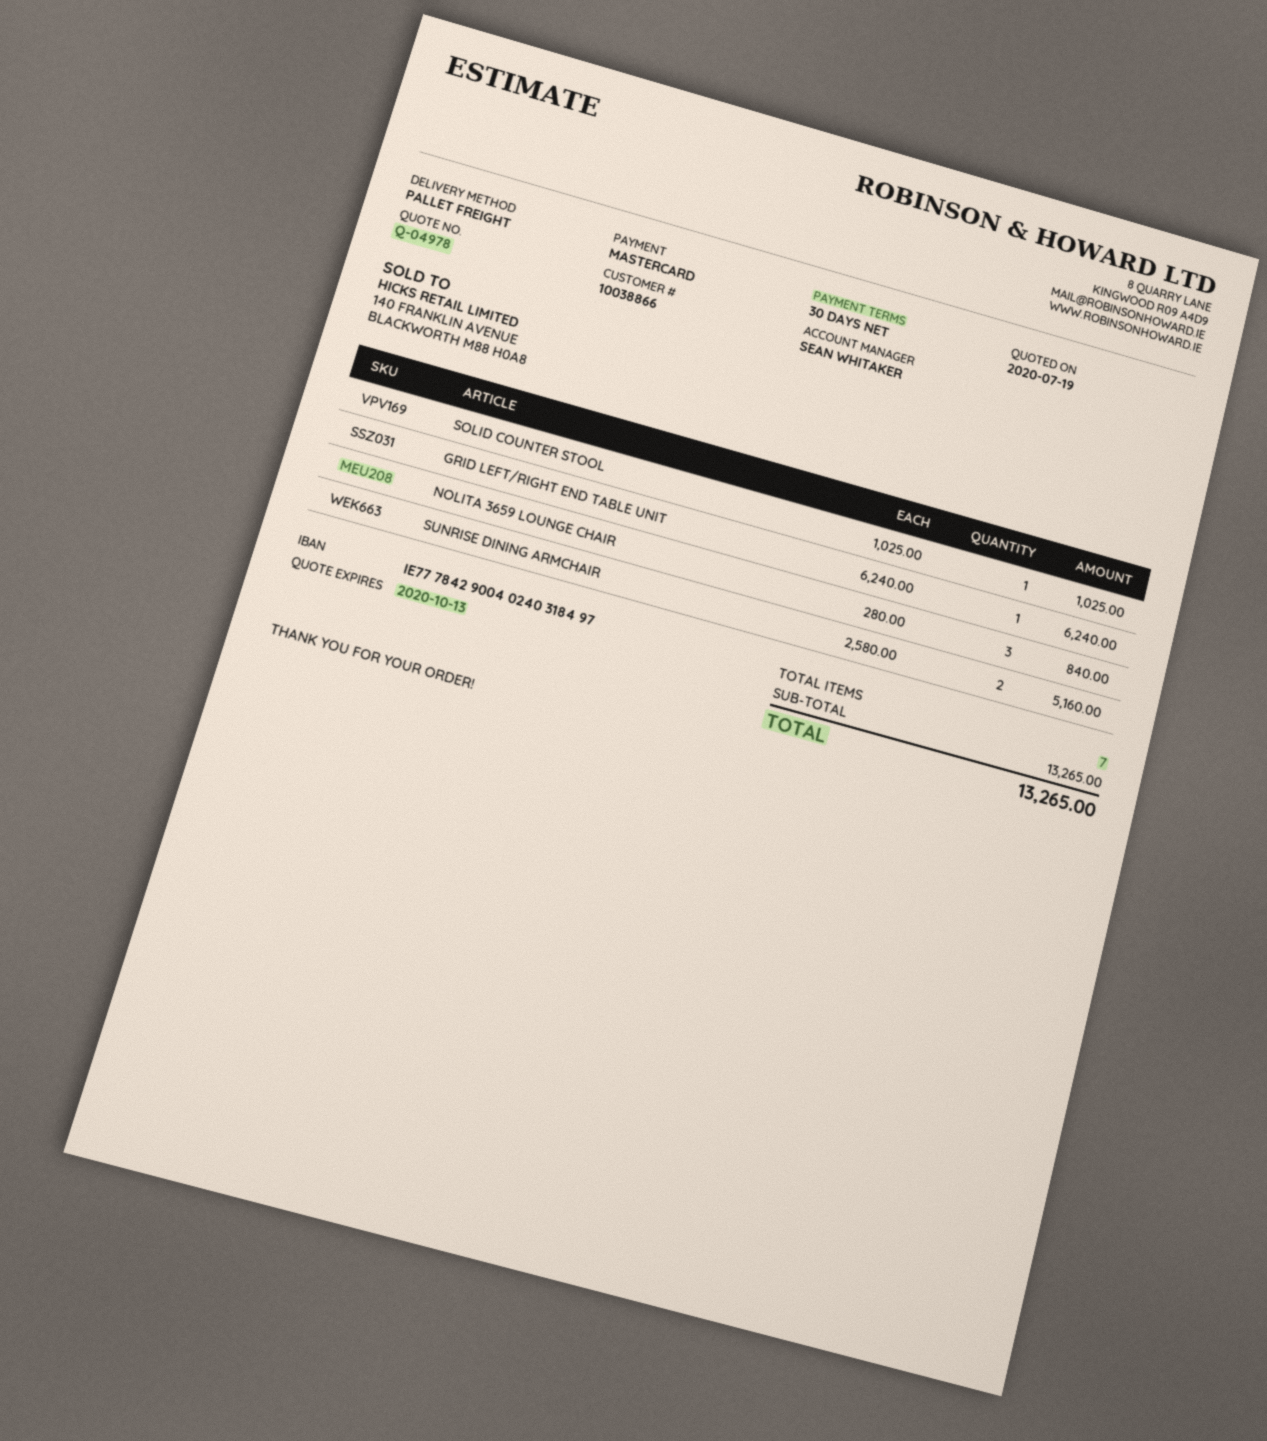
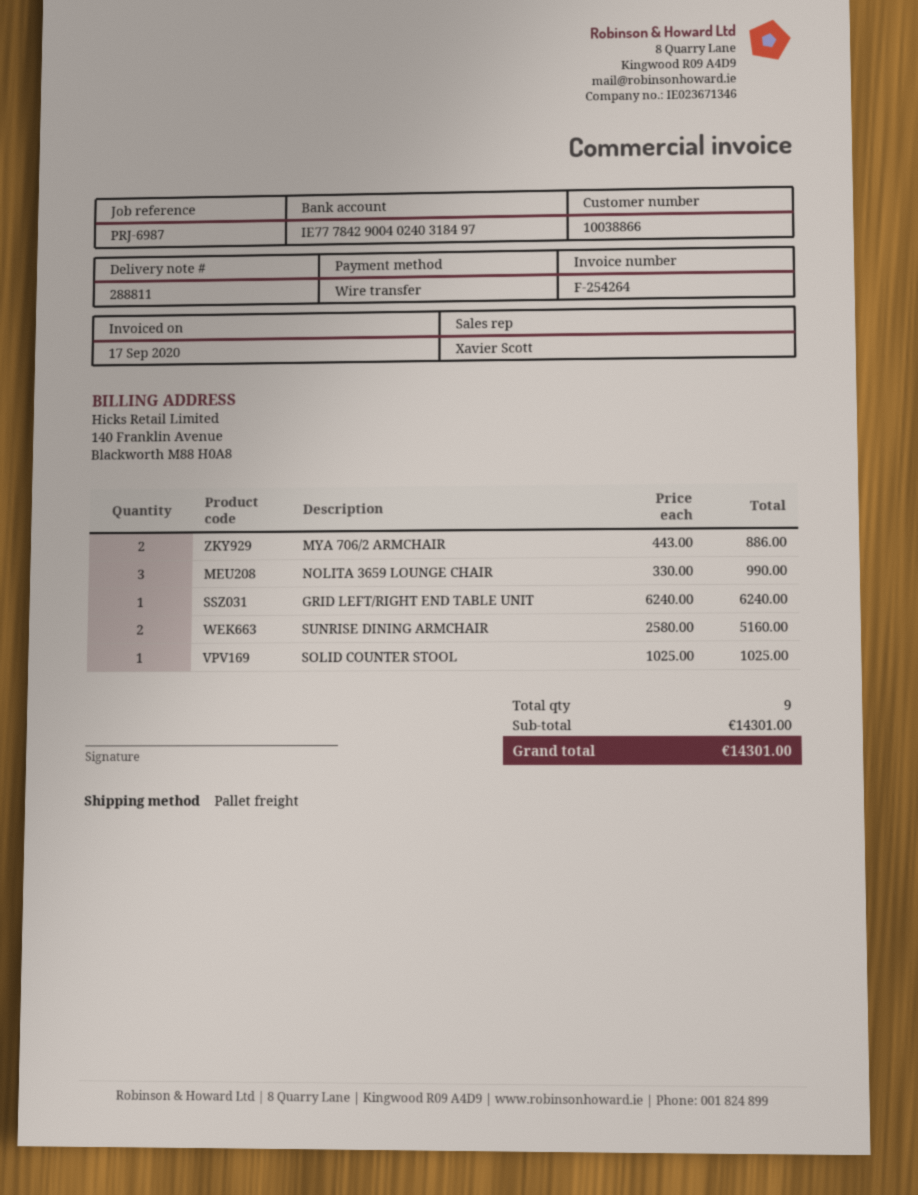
sales rep: SEAN WHITAKER -> Xavier Scott
payment method: Mastercard -> bank transfer
NOLITA 3659 LOUNGE CHAIR: 3 x 280.00 = 840.00 -> 3 x 330.00 = 990.00
MYA 706/2 ARMCHAIR: none -> 2 x 443.00 = 886.00
total quantity: 7 -> 9
subtotal: 13265.00 -> 14301.00
total: 13265.00 -> 14301.00

